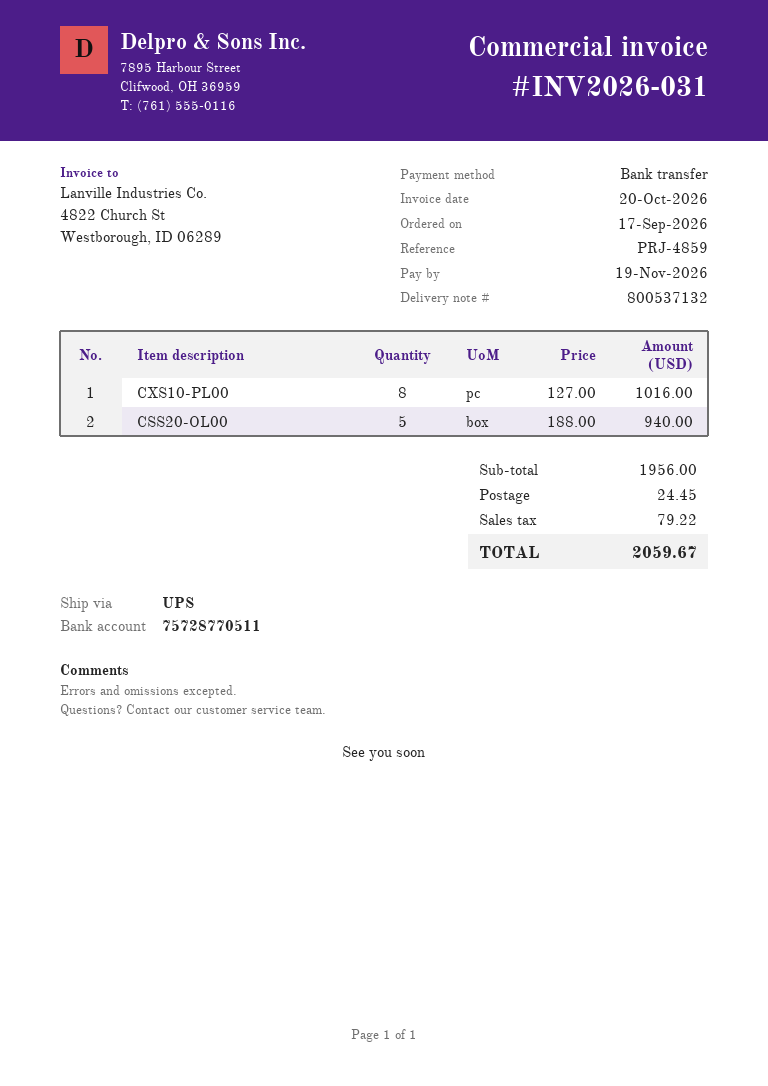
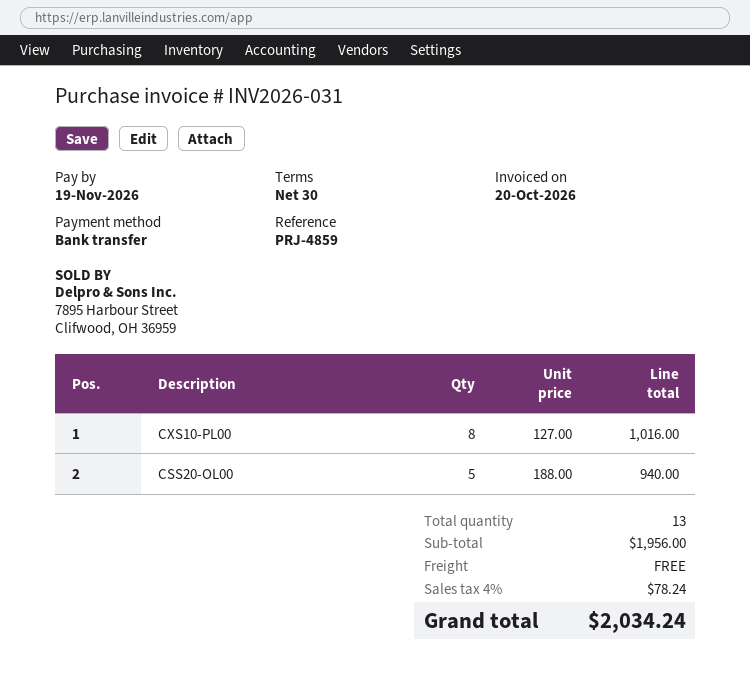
shipping: 24.45 -> 0.00
tax: 79.22 -> 78.24
total: 2059.67 -> 2034.24

